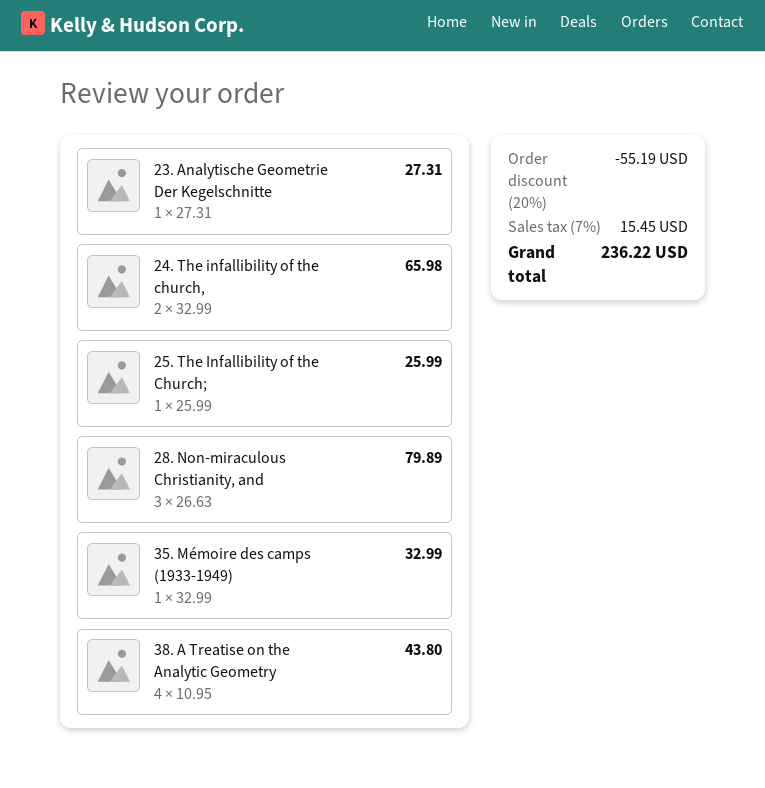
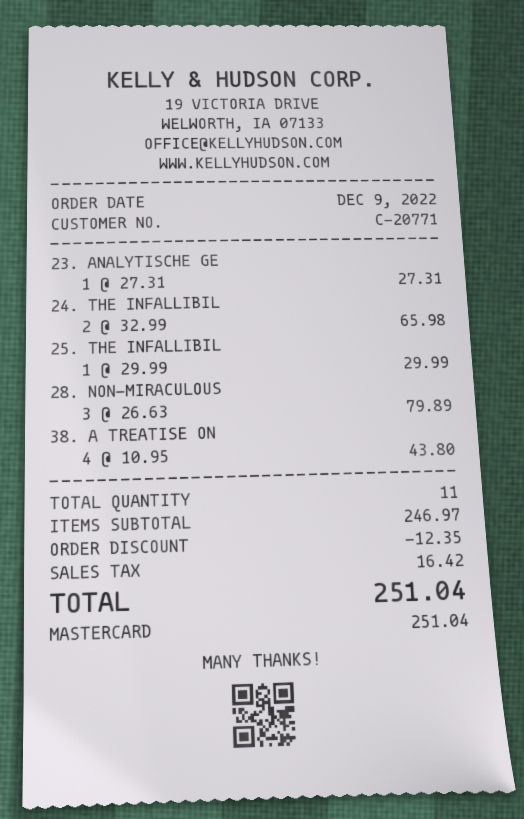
25. The Infallibility of the Church;: 1 x 25.99 = 25.99 -> 1 x 29.99 = 29.99
35. Mémoire des camps (1933-1949): 1 x 32.99 = 32.99 -> none
discount: 55.19 -> 12.35
tax: 15.45 -> 16.42
total: 236.22 -> 251.04

